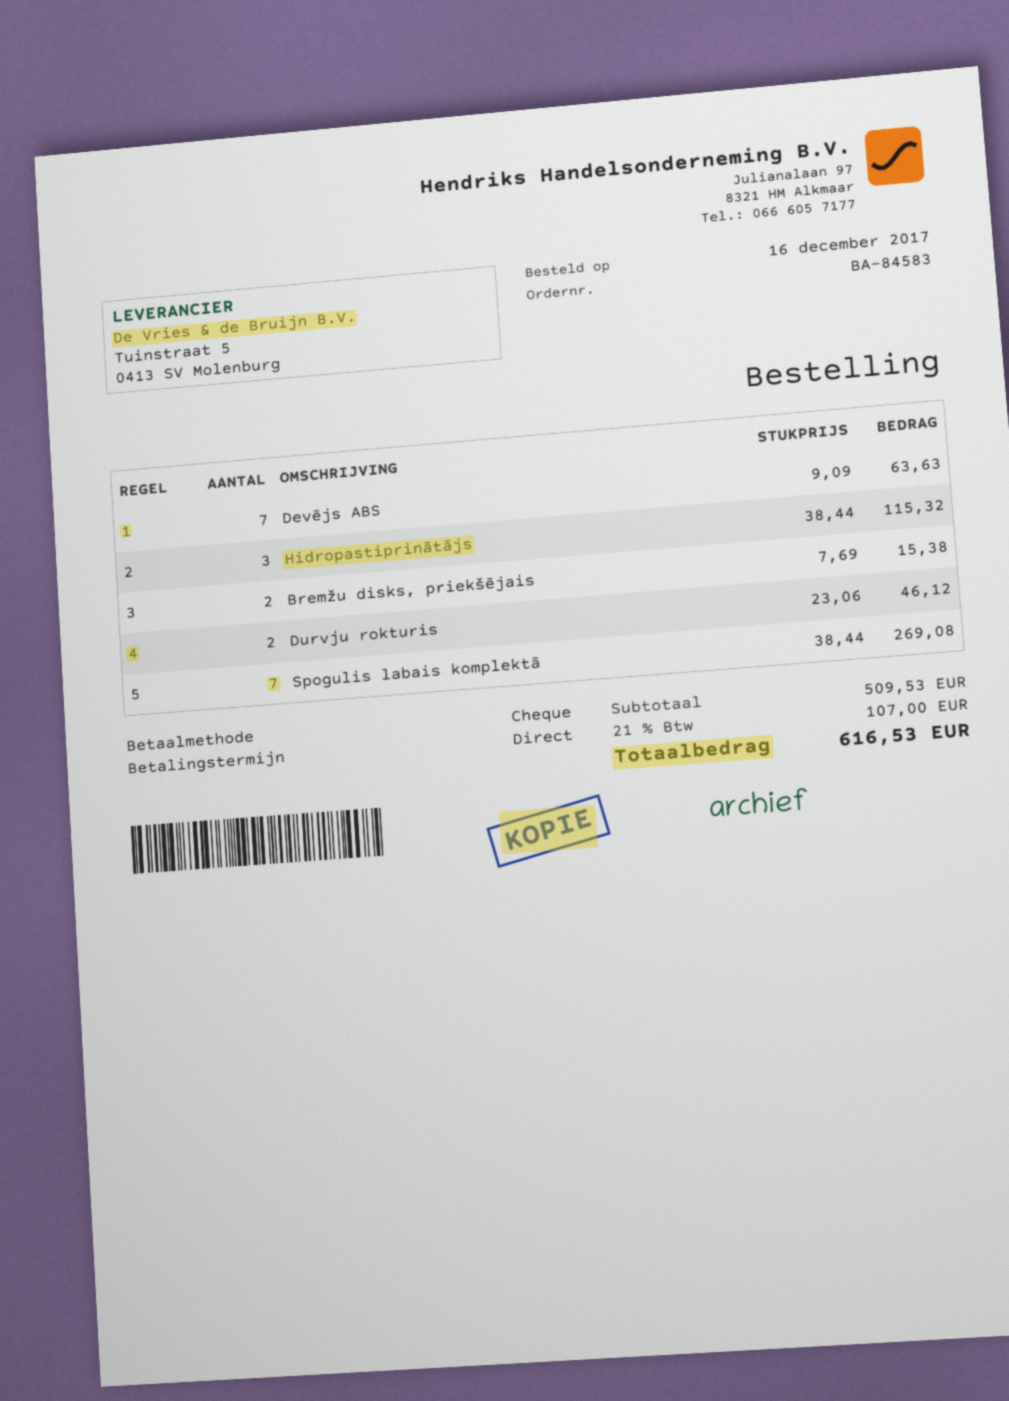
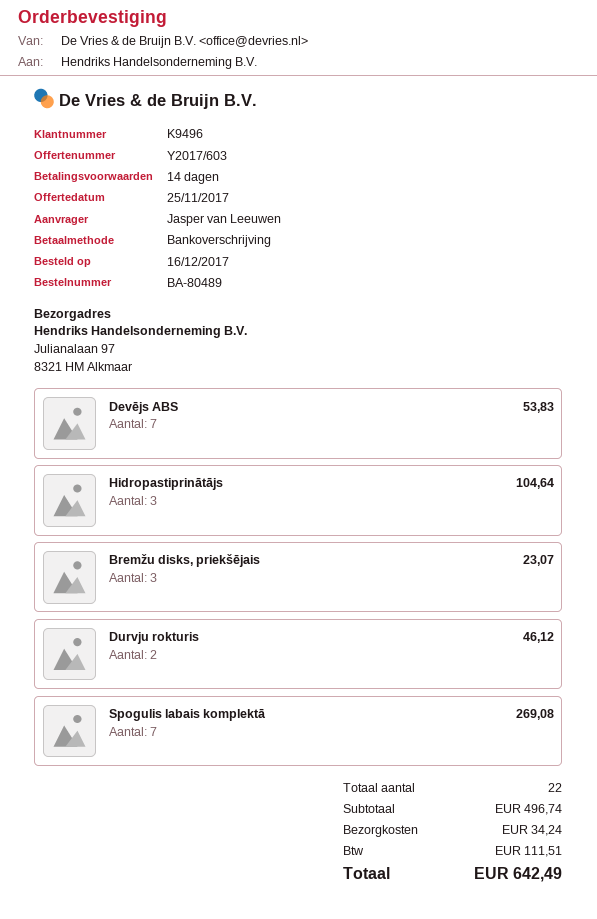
order number: BA-84583 -> BA-80489
payment terms: on receipt -> 14 days
payment method: cheque -> bank transfer
Devējs ABS: 7 for 63.63 -> 7 for 53.83
Hidropastiprinātājs: 3 for 115.32 -> 3 for 104.64
Bremžu disks, priekšējais: 2 for 15.38 -> 3 for 23.07
subtotal: 509.53 -> 496.74
shipping: none -> 34.24
tax: 107.00 -> 111.51
total: 616.53 -> 642.49

